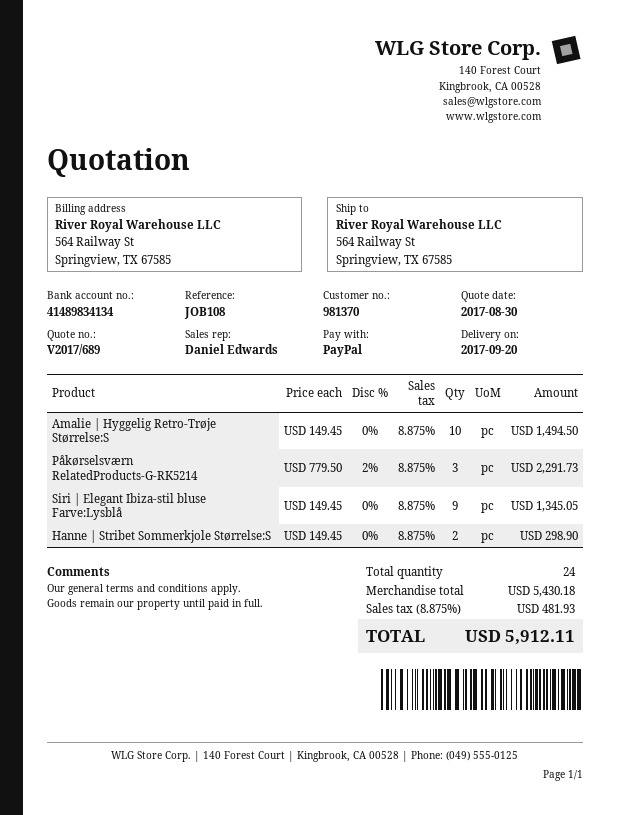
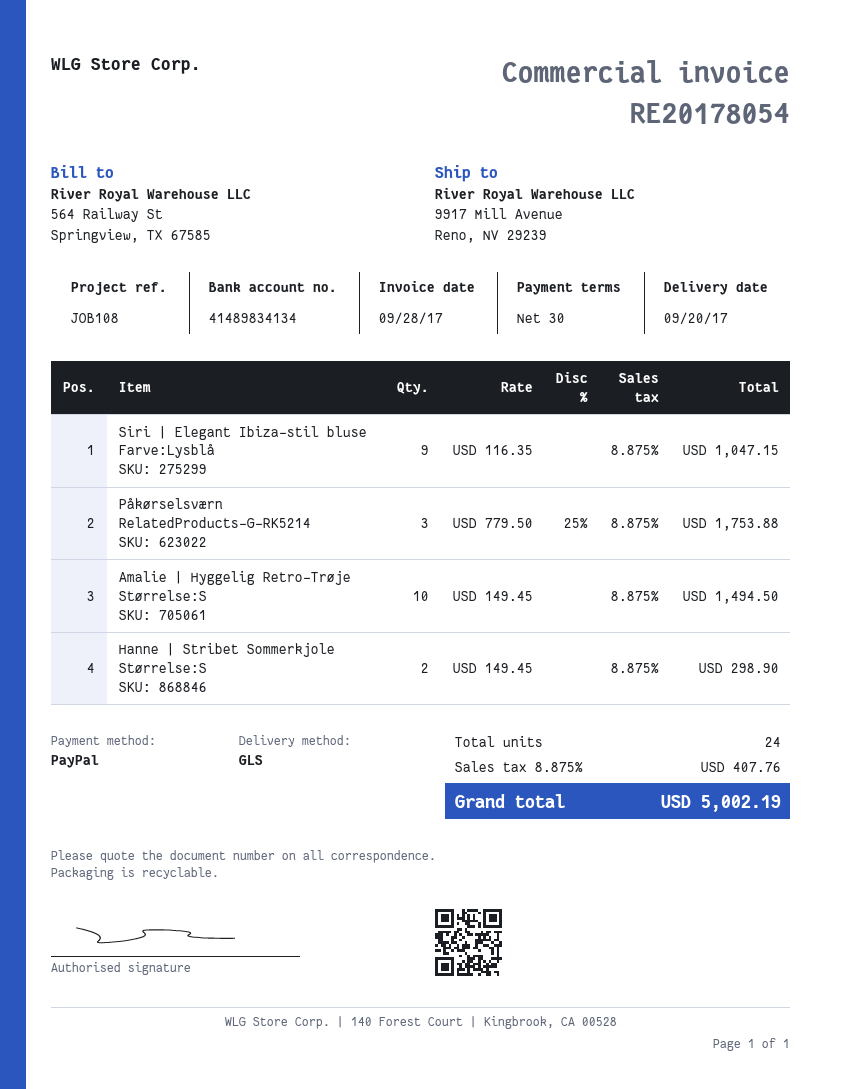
ship to: 564 Railway St, Springview, TX 67585 -> 9917 Mill Avenue, Reno, NV 29239
Påkørselsværn RelatedProducts-G-RK5214: 3 x 779.50 - 2% = 2291.73 -> 3 x 779.50 - 25% = 1753.88
Siri | Elegant Ibiza-stil bluse Farve:Lysblå: 9 x 149.45 = 1345.05 -> 9 x 116.35 = 1047.15
tax: 8.875% = 481.93 -> 8.875% = 407.76
total: 5912.11 -> 5002.19

